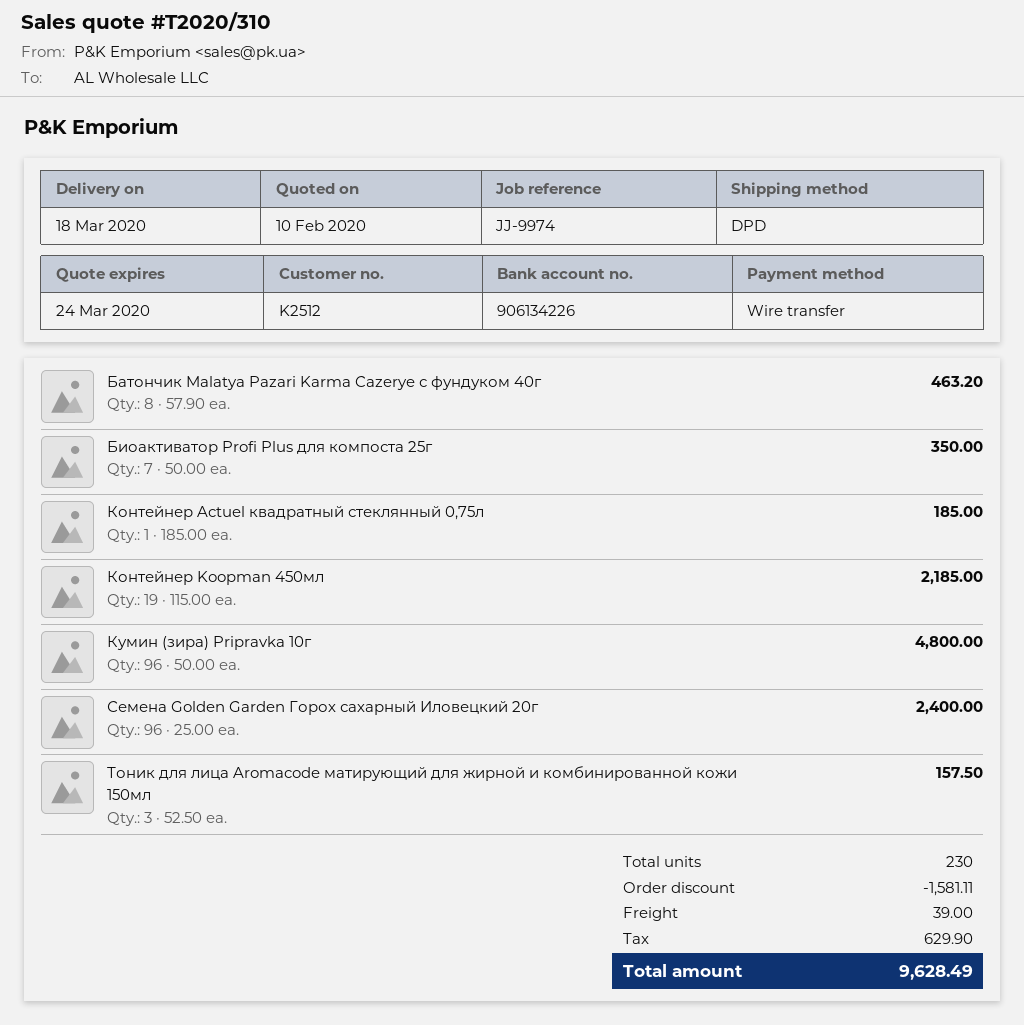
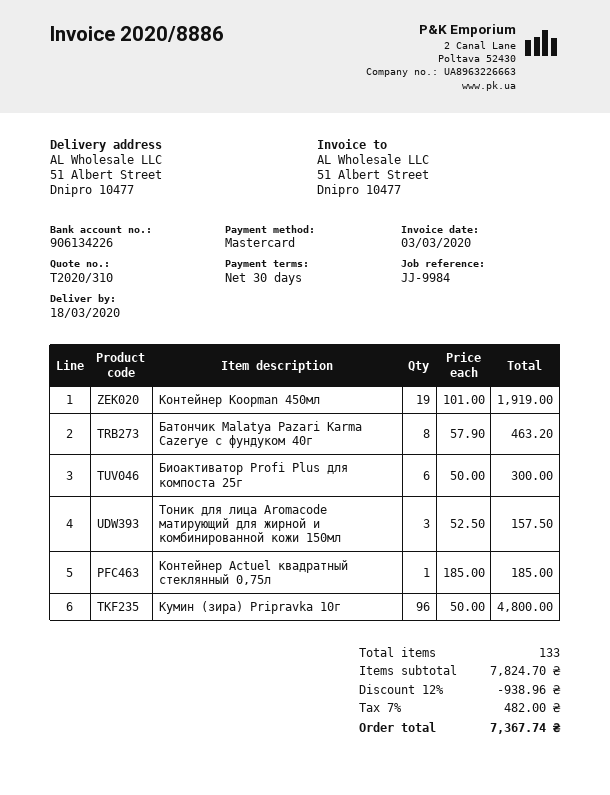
reference: JJ-9974 -> JJ-9984
payment method: bank transfer -> Mastercard
Биоактиватор Profi Plus для компоста 25г: 7 x 50.00 = 350.00 -> 6 x 50.00 = 300.00
Контейнер Koopman 450мл: 19 x 115.00 = 2185.00 -> 19 x 101.00 = 1919.00
Семена Golden Garden Горох сахарный Иловецкий 20г: 96 x 25.00 = 2400.00 -> none
total quantity: 230 -> 133
discount: 1581.11 -> 938.96
shipping: 39.00 -> none
tax: 629.90 -> 482.00
total: 9628.49 -> 7367.74

